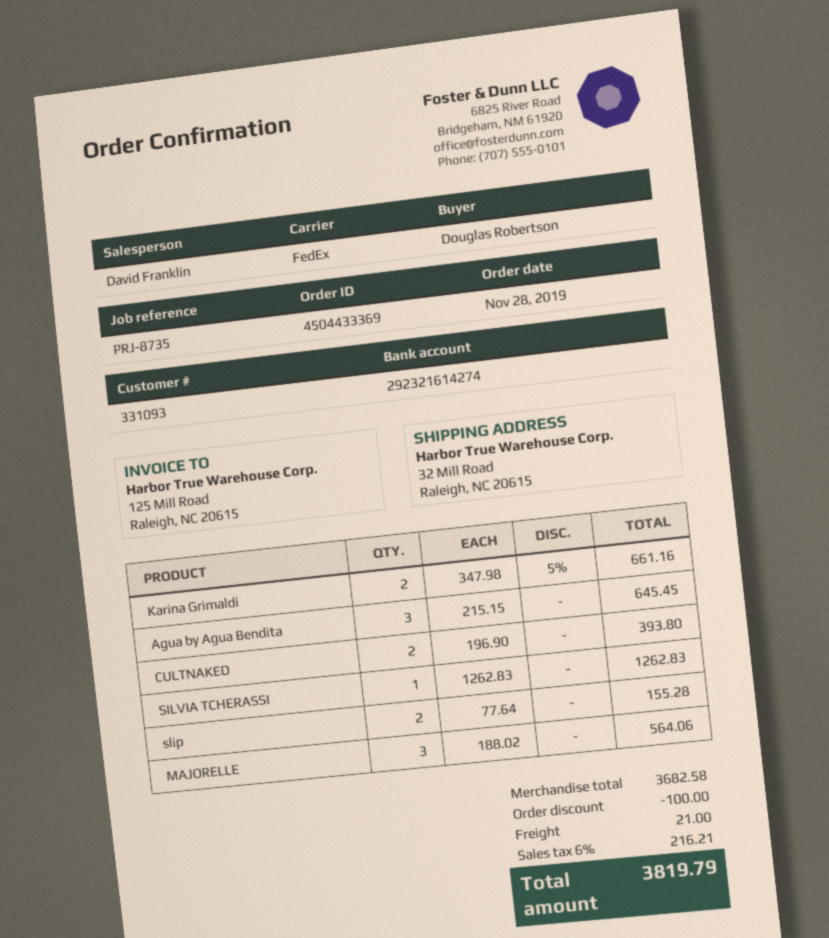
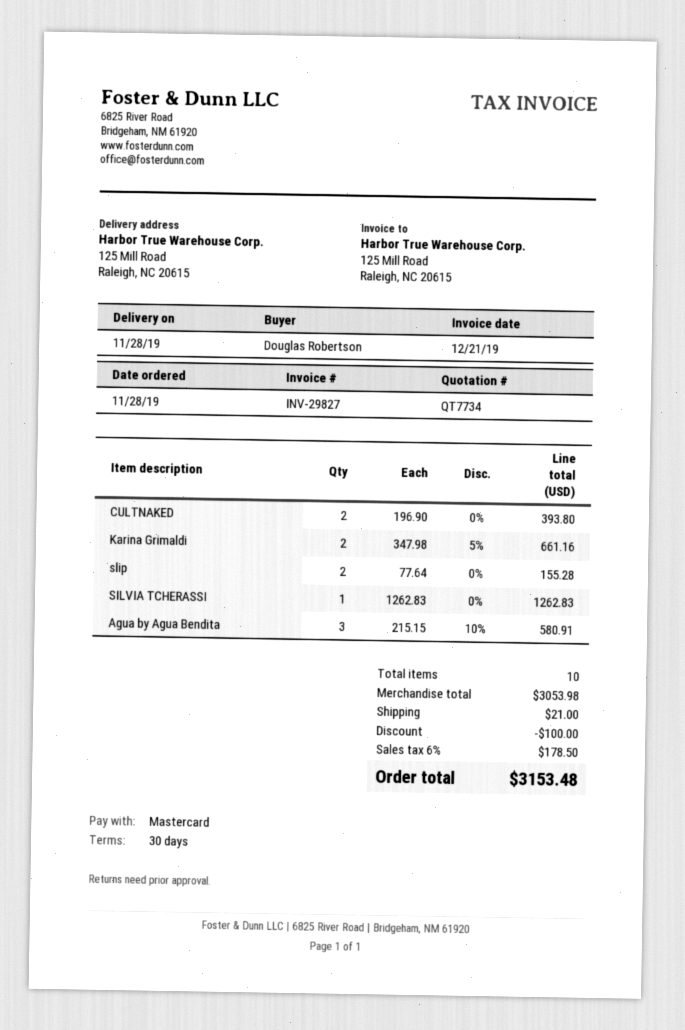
ship to: 32 Mill Road, Raleigh, NC 20615 -> 125 Mill Road, Raleigh, NC 20615
Agua by Agua Bendita: 3 x 215.15 = 645.45 -> 3 x 215.15 - 10% = 580.91
MAJORELLE: 3 x 188.02 = 564.06 -> none
subtotal: 3682.58 -> 3053.98
tax: 6% = 216.21 -> 6% = 178.50
total: 3819.79 -> 3153.48

